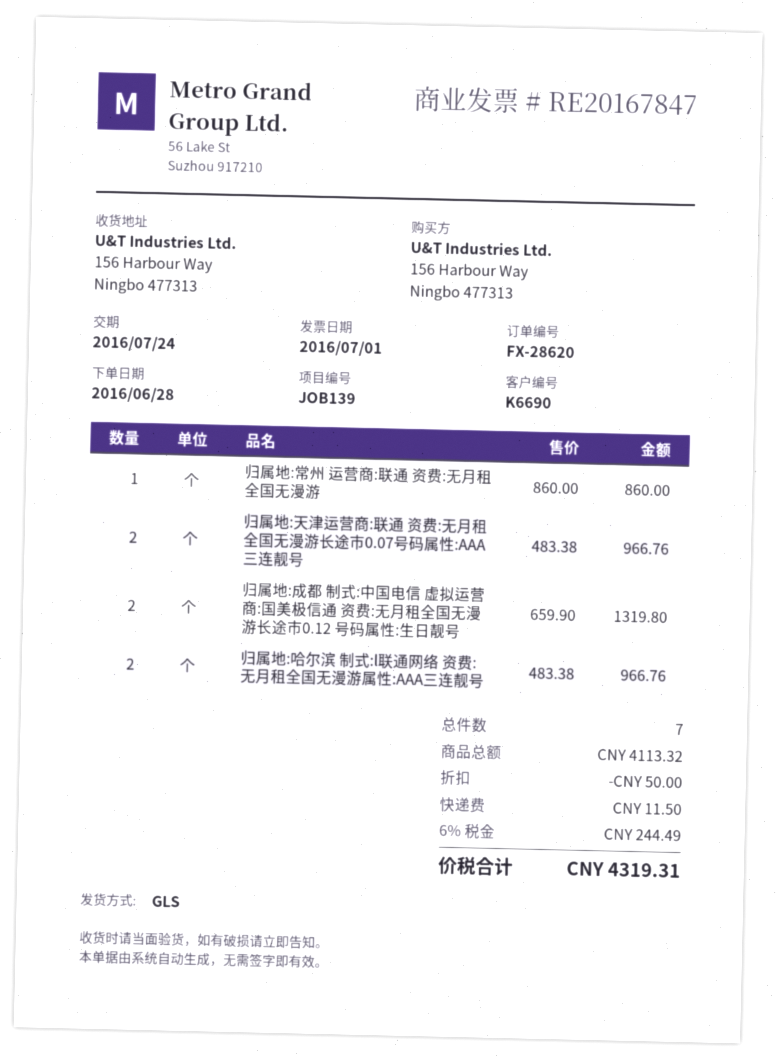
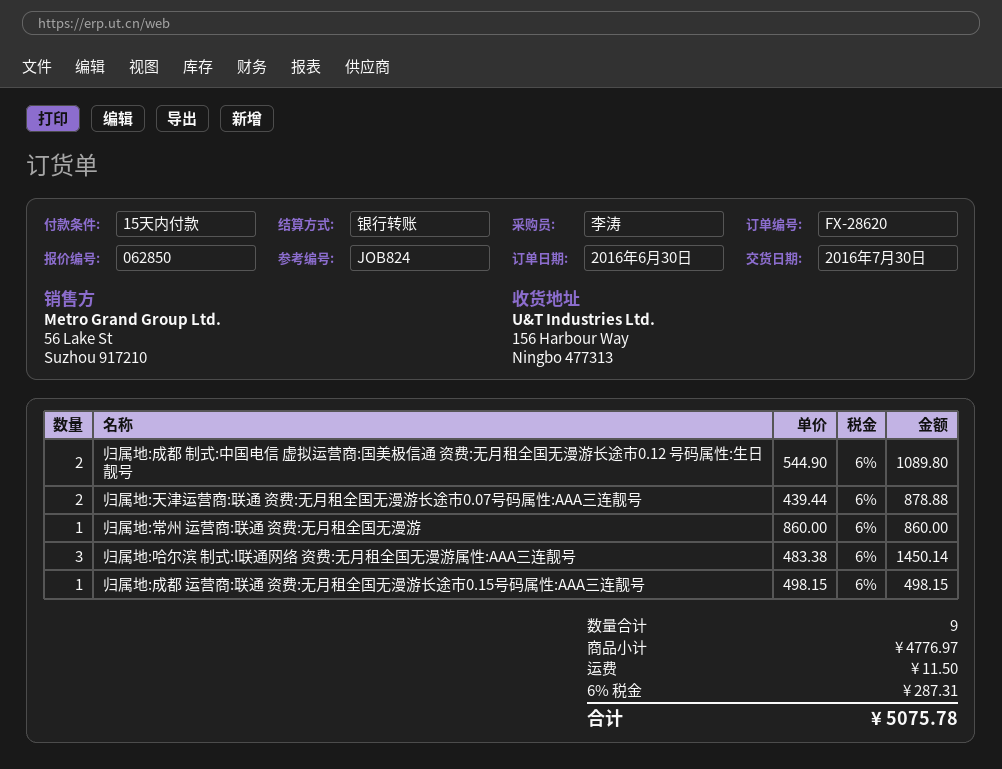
order date: 2016-06-28 -> 2016-06-30
delivery date: 2016-07-24 -> 2016-07-30
reference: JOB139 -> JOB824
归属地:天津运营商:联通 资费:无月租全国无漫游长途市0.07号码属性:AAA三连靓号: 2 x 483.38 = 966.76 -> 2 x 439.44 = 878.88
归属地:成都 制式:中国电信 虚拟运营商:国美极信通 资费:无月租全国无漫游长途市0.12 号码属性:生日靓号: 2 x 659.90 = 1319.80 -> 2 x 544.90 = 1089.80
归属地:哈尔滨 制式:l联通网络 资费:无月租全国无漫游属性:AAA三连靓号: 2 x 483.38 = 966.76 -> 3 x 483.38 = 1450.14
归属地:成都 运营商:联通 资费:无月租全国无漫游长途市0.15号码属性:AAA三连靓号: none -> 1 x 498.15 = 498.15
total quantity: 7 -> 9
subtotal: 4113.32 -> 4776.97
discount: 50.00 -> none
tax: 6% = 244.49 -> 6% = 287.31
total: 4319.31 -> 5075.78

